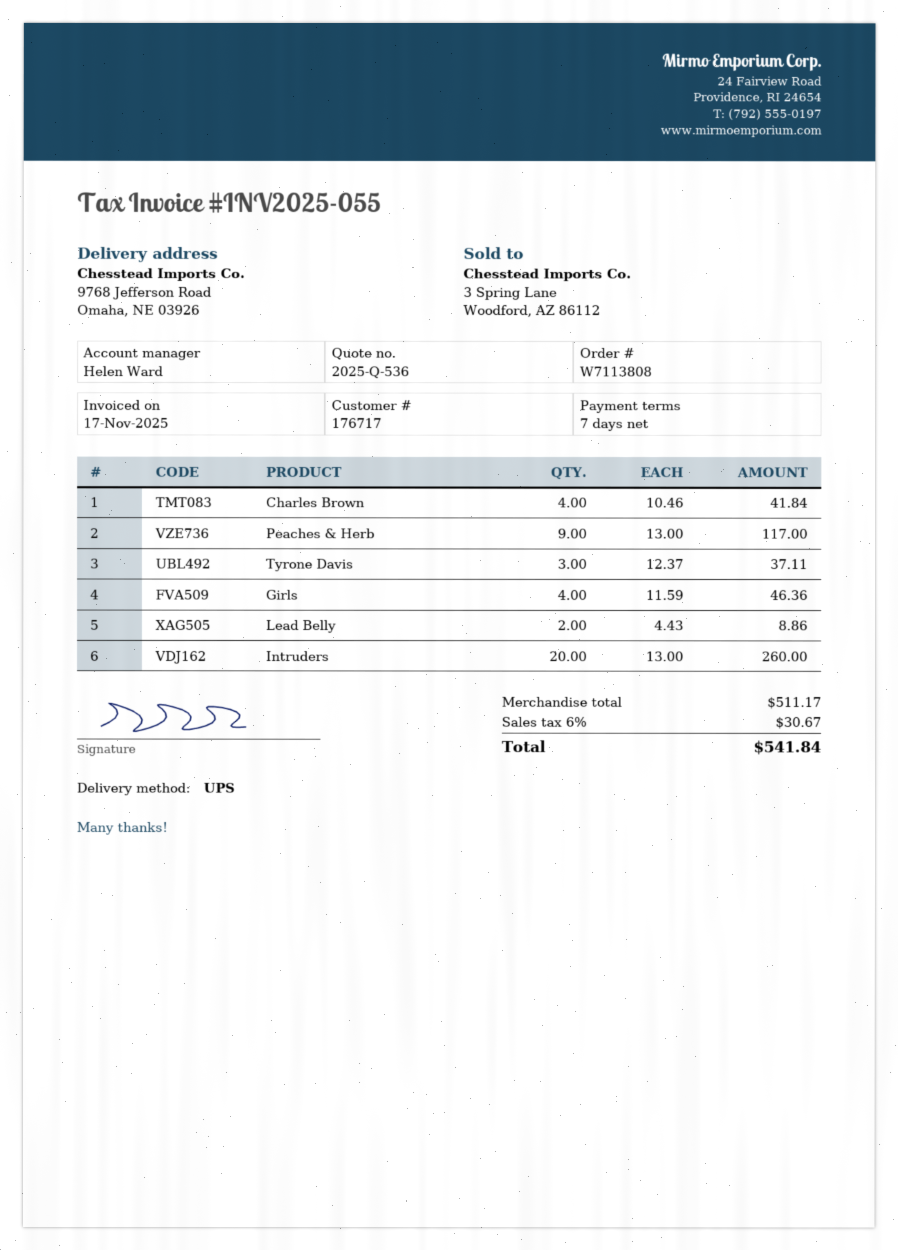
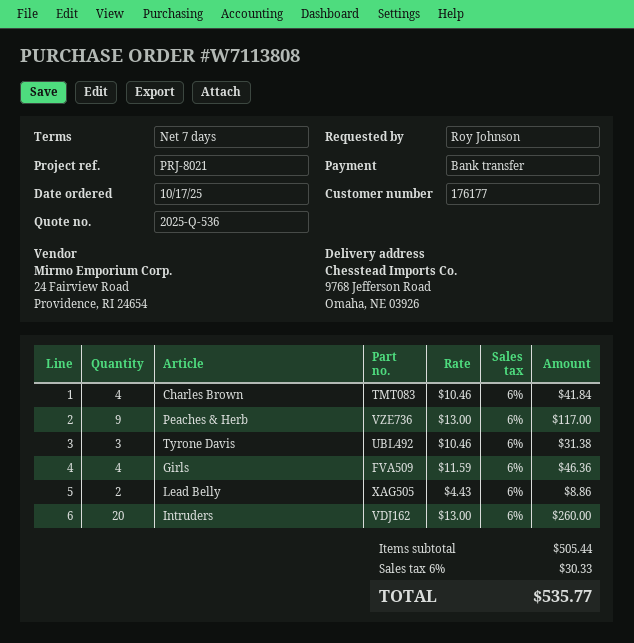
customer number: 176717 -> 176177
Tyrone Davis: 3 x 12.37 = 37.11 -> 3 x 10.46 = 31.38
subtotal: 511.17 -> 505.44
tax: 6% = 30.67 -> 6% = 30.33
total: 541.84 -> 535.77

